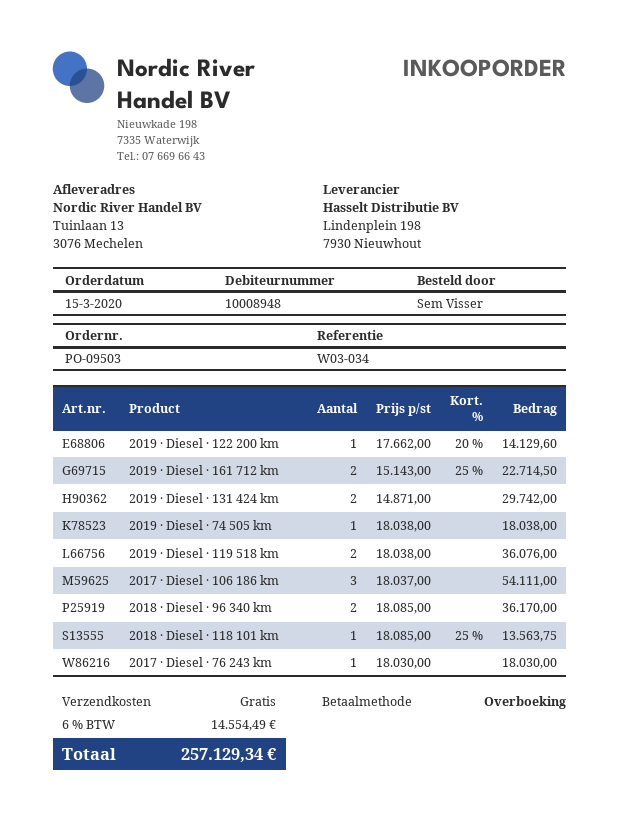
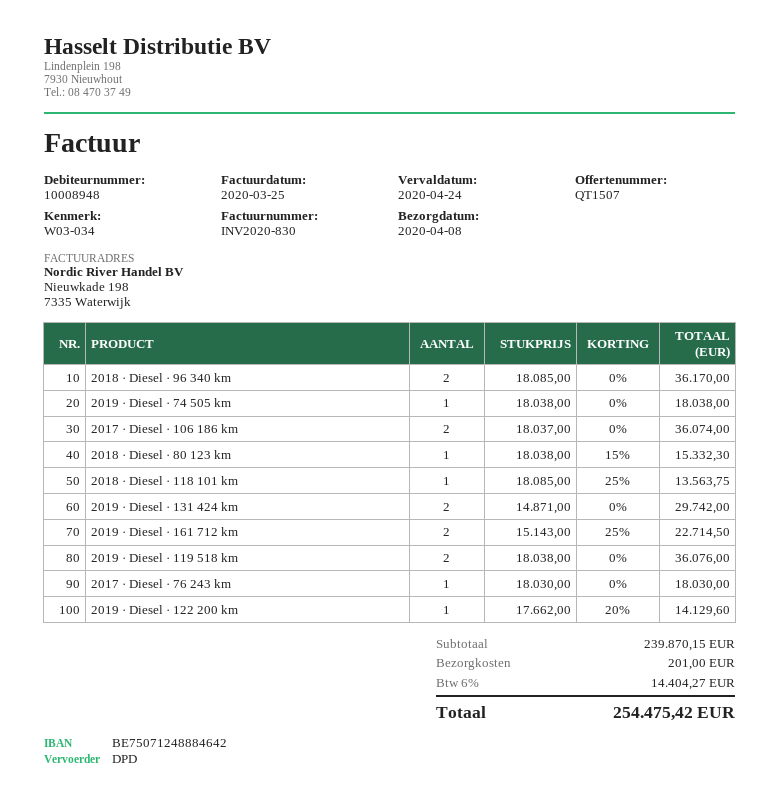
2017 · Diesel · 106 186 km: 3 x 18037.00 = 54111.00 -> 2 x 18037.00 = 36074.00
2018 · Diesel · 80 123 km: none -> 1 x 18038.00 - 15% = 15332.30
shipping: 0.00 -> 201.00
tax: 6% = 14554.49 -> 6% = 14404.27
total: 257129.34 -> 254475.42

